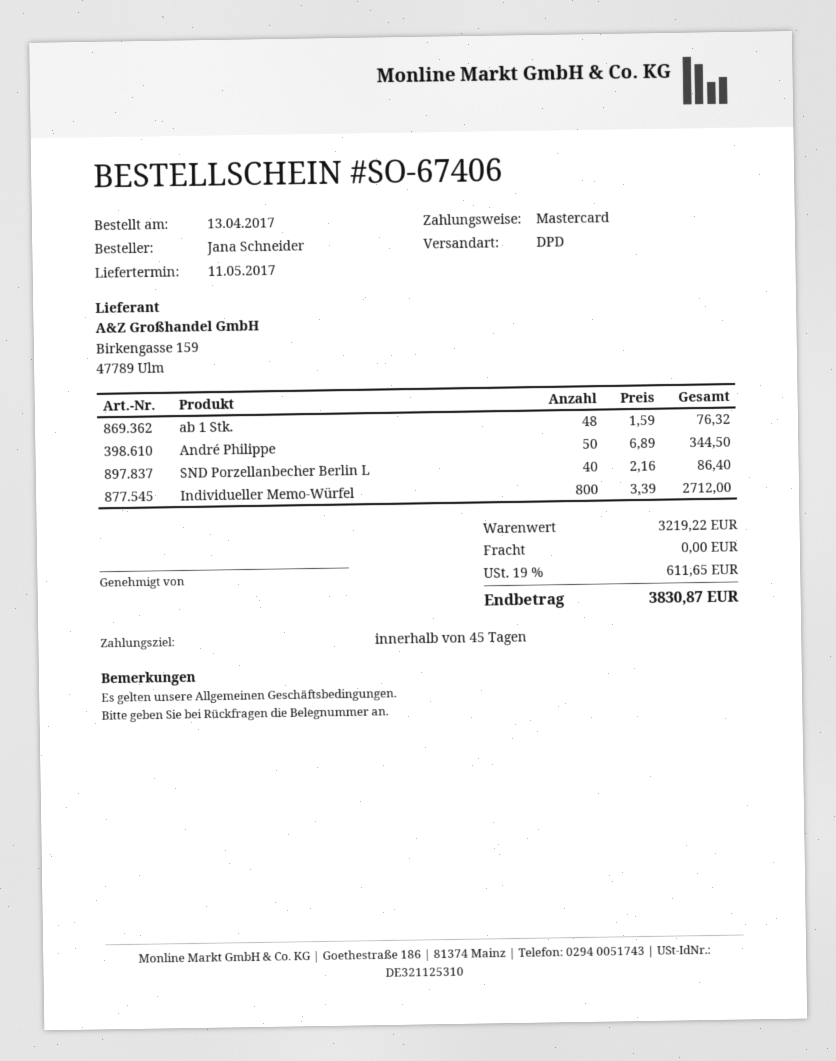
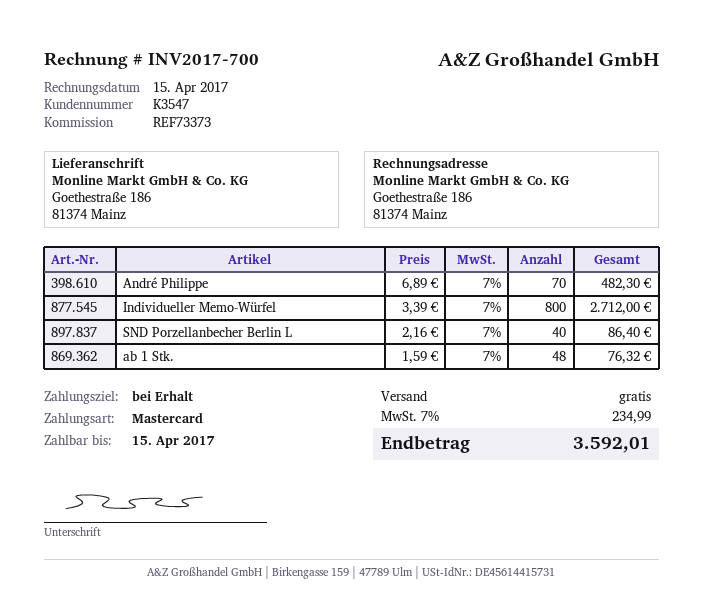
payment terms: 45 days -> on receipt
André Philippe: 50 x 6.89 = 344.50 -> 70 x 6.89 = 482.30
tax: 19% = 611.65 -> 7% = 234.99
total: 3830.87 -> 3592.01

